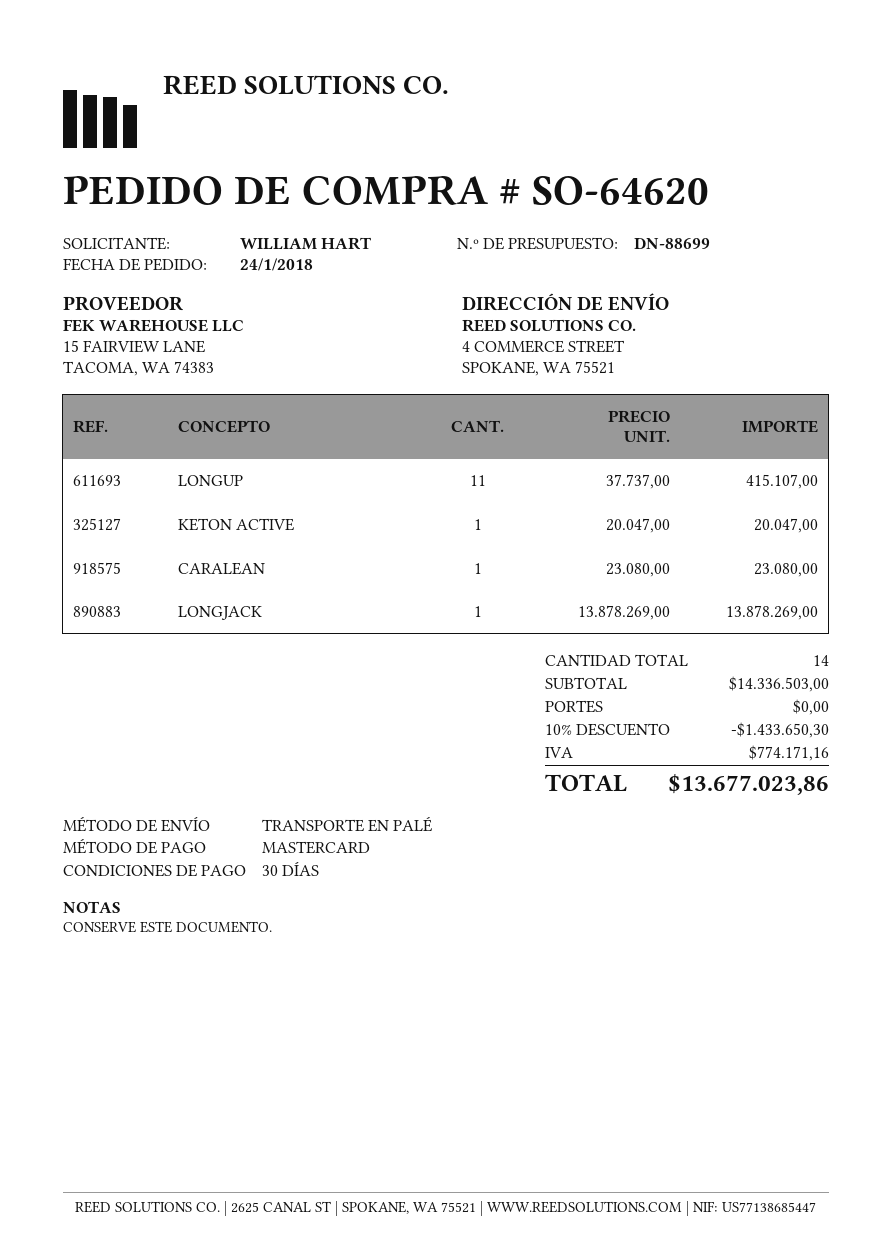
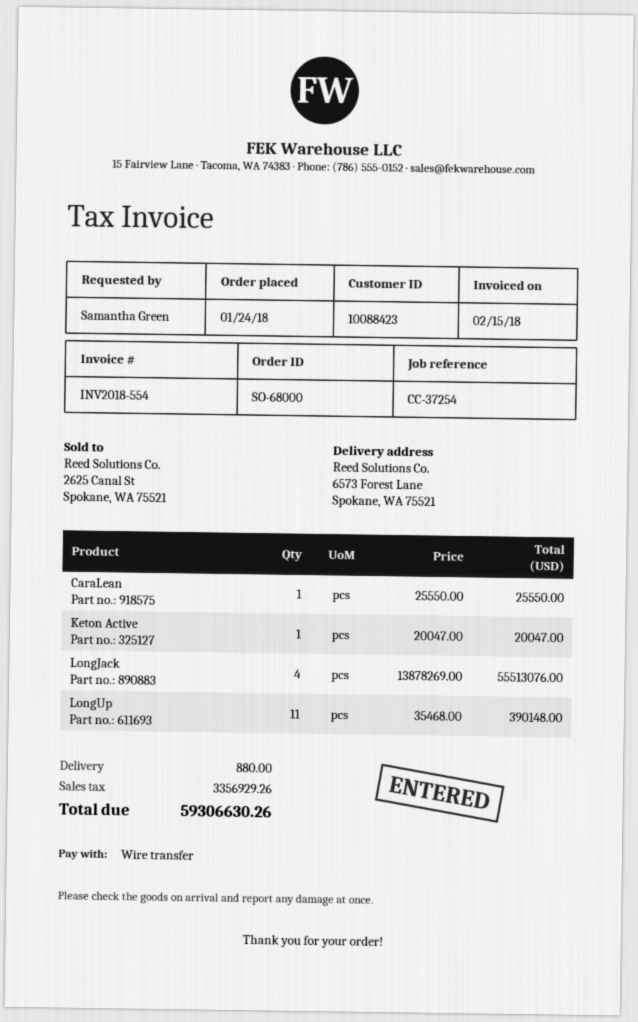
order number: SO-64620 -> SO-68000
ordered by: WILLIAM HART -> Samantha Green
payment method: Mastercard -> bank transfer
ship to: 4 COMMERCE STREET, SPOKANE, WA 75521 -> 6573 Forest Lane, Spokane, WA 75521
LONGUP: 11 x 37737.00 = 415107.00 -> 11 x 35468.00 = 390148.00
CARALEAN: 1 x 23080.00 = 23080.00 -> 1 x 25550.00 = 25550.00
LONGJACK: 1 x 13878269.00 = 13878269.00 -> 4 x 13878269.00 = 55513076.00
discount: 10% = 1433650.30 -> none
shipping: 0.00 -> 880.00
tax: 774171.16 -> 3356929.26
total: 13677023.86 -> 59306630.26

